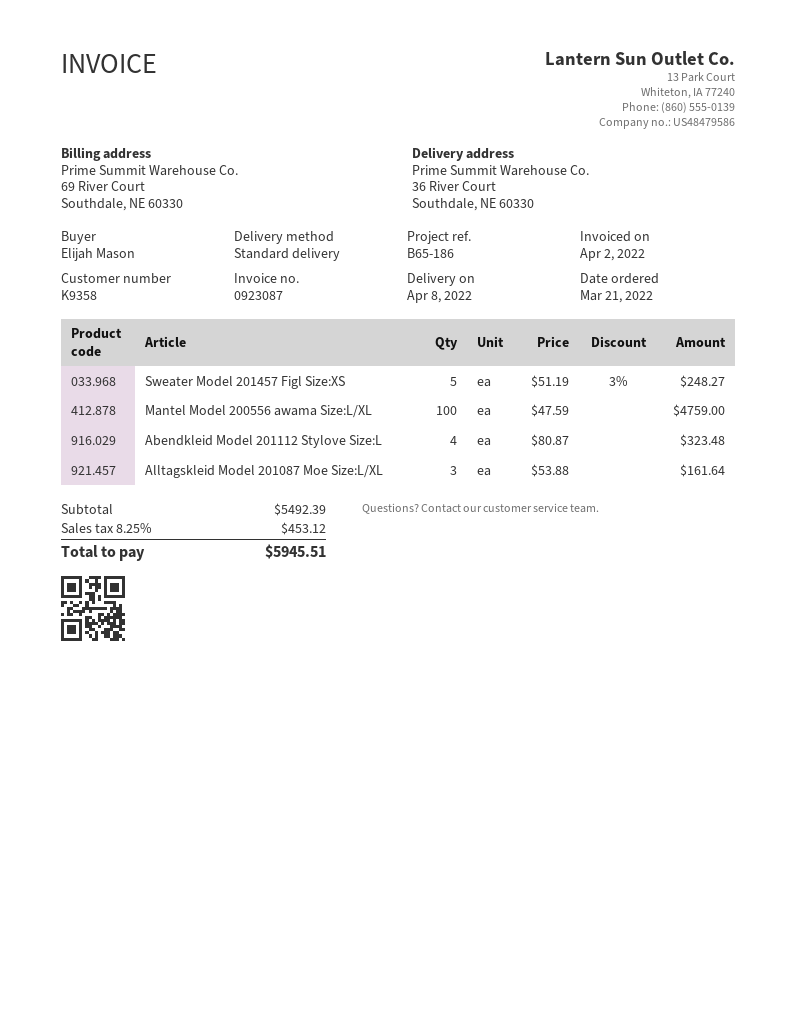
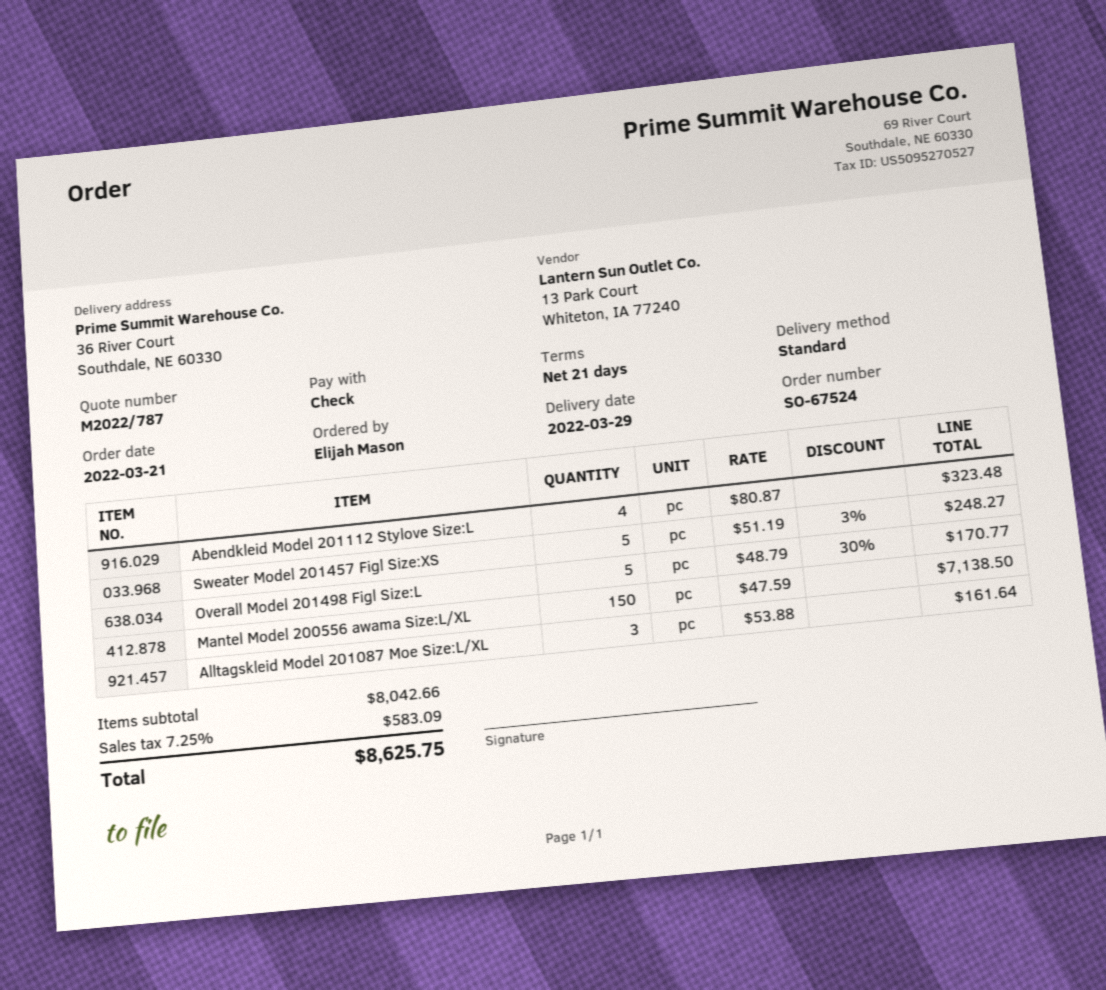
delivery date: 2022-04-08 -> 2022-03-29
Mantel Model 200556 awama Size:L/XL: 100 x 47.59 = 4759.00 -> 150 x 47.59 = 7138.50
Overall Model 201498 Figl Size:L: none -> 5 x 48.79 - 30% = 170.77
subtotal: 5492.39 -> 8042.66
tax: 8.25% = 453.12 -> 7.25% = 583.09
total: 5945.51 -> 8625.75

